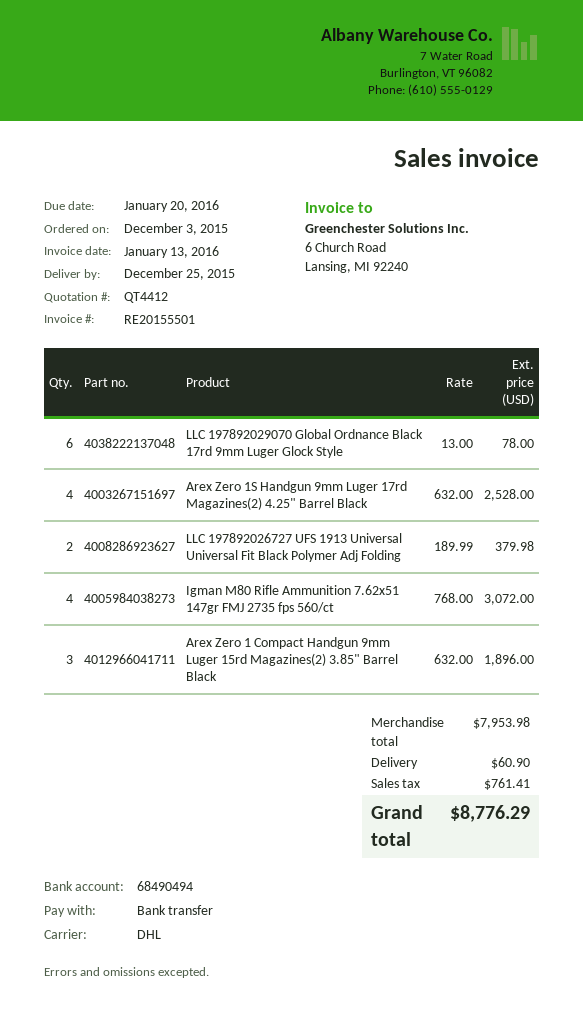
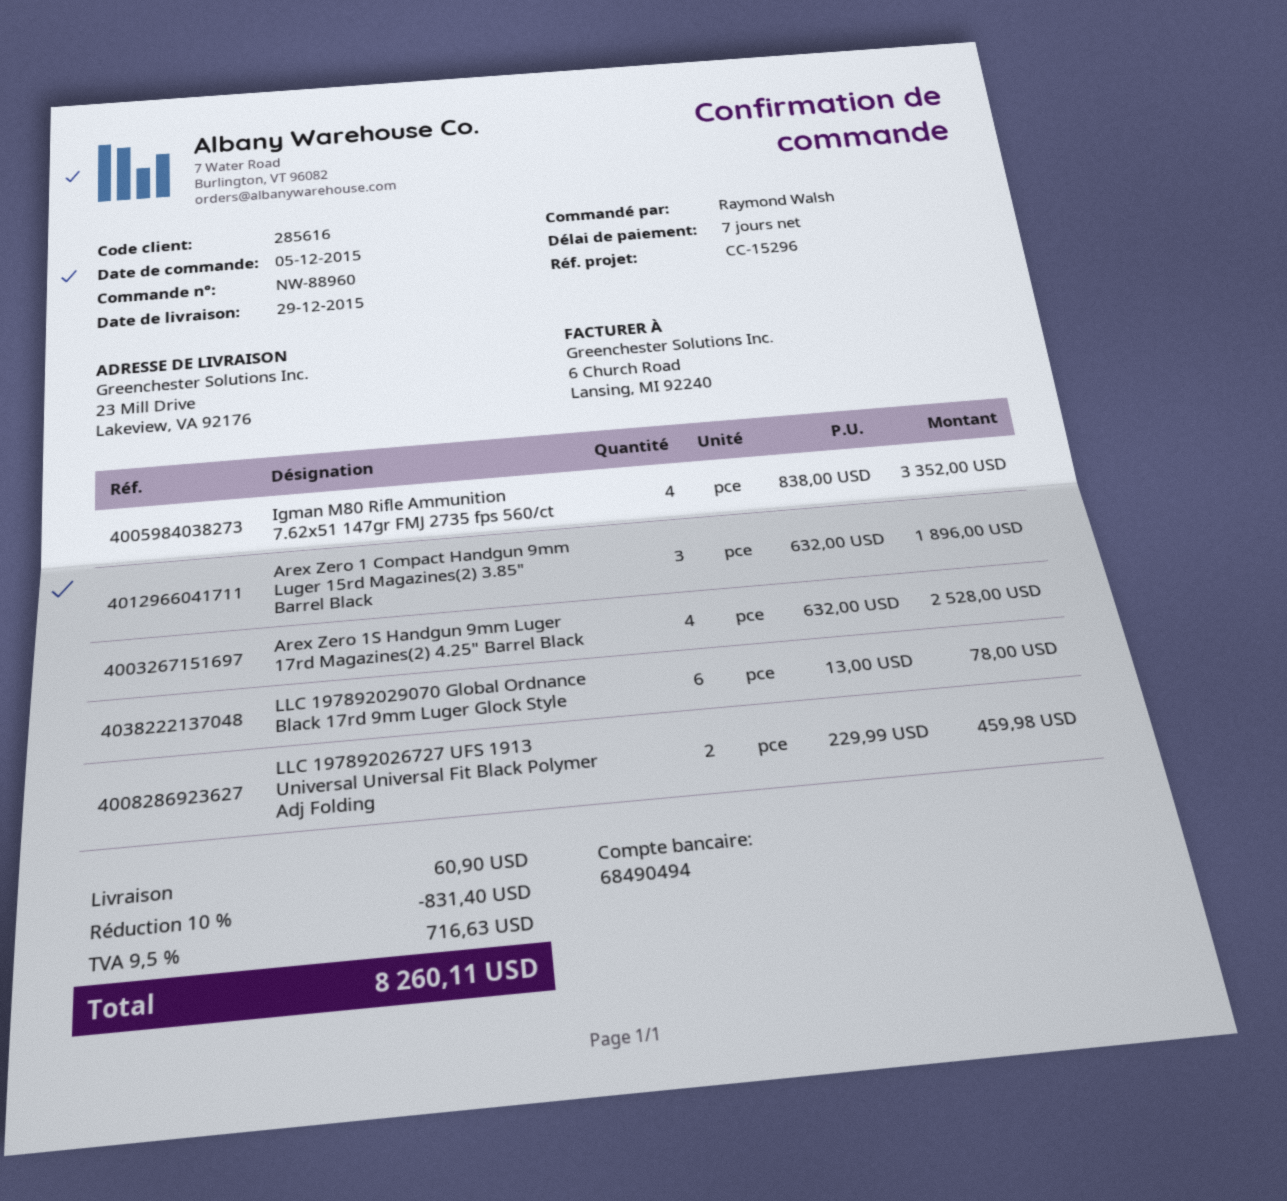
order date: 2015-12-03 -> 2015-12-05
delivery date: 2015-12-25 -> 2015-12-29
LLC 197892026727 UFS 1913 Universal Universal Fit Black Polymer Adj Folding: 2 x 189.99 = 379.98 -> 2 x 229.99 = 459.98
Igman M80 Rifle Ammunition 7.62x51 147gr FMJ 2735 fps 560/ct: 4 x 768.00 = 3072.00 -> 4 x 838.00 = 3352.00
discount: none -> 10% = 831.40
tax: 761.41 -> 716.63
total: 8776.29 -> 8260.11

